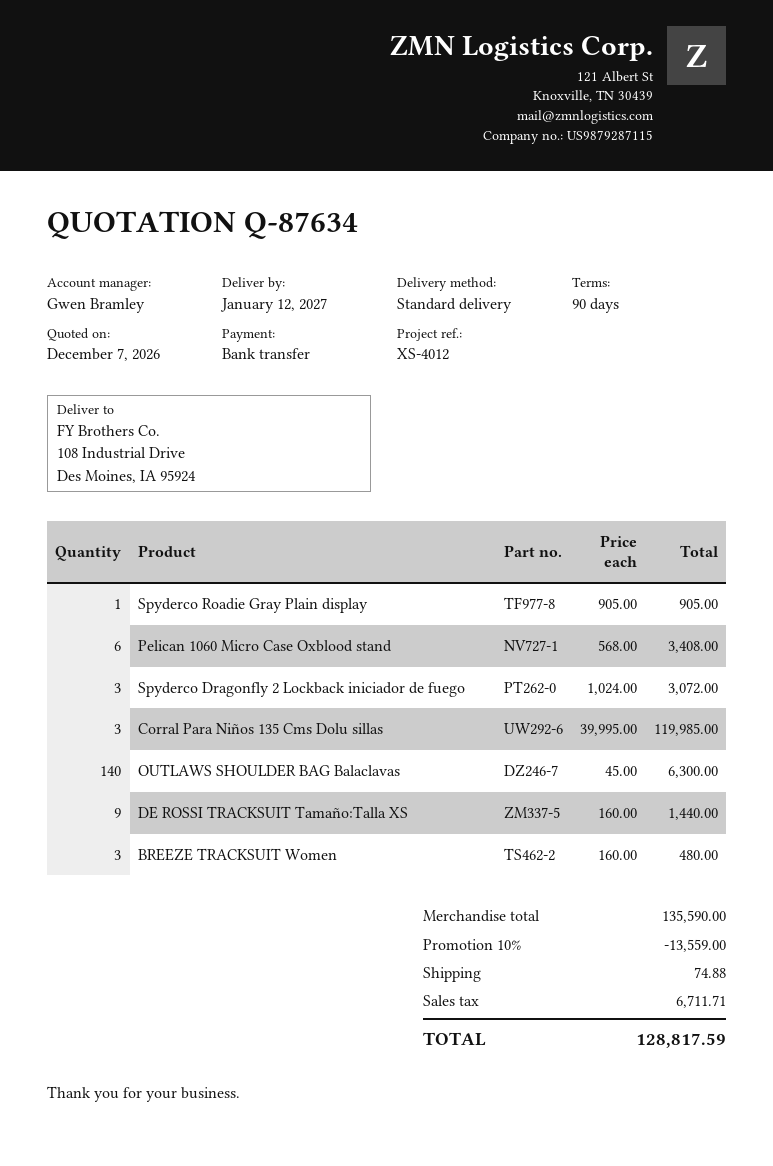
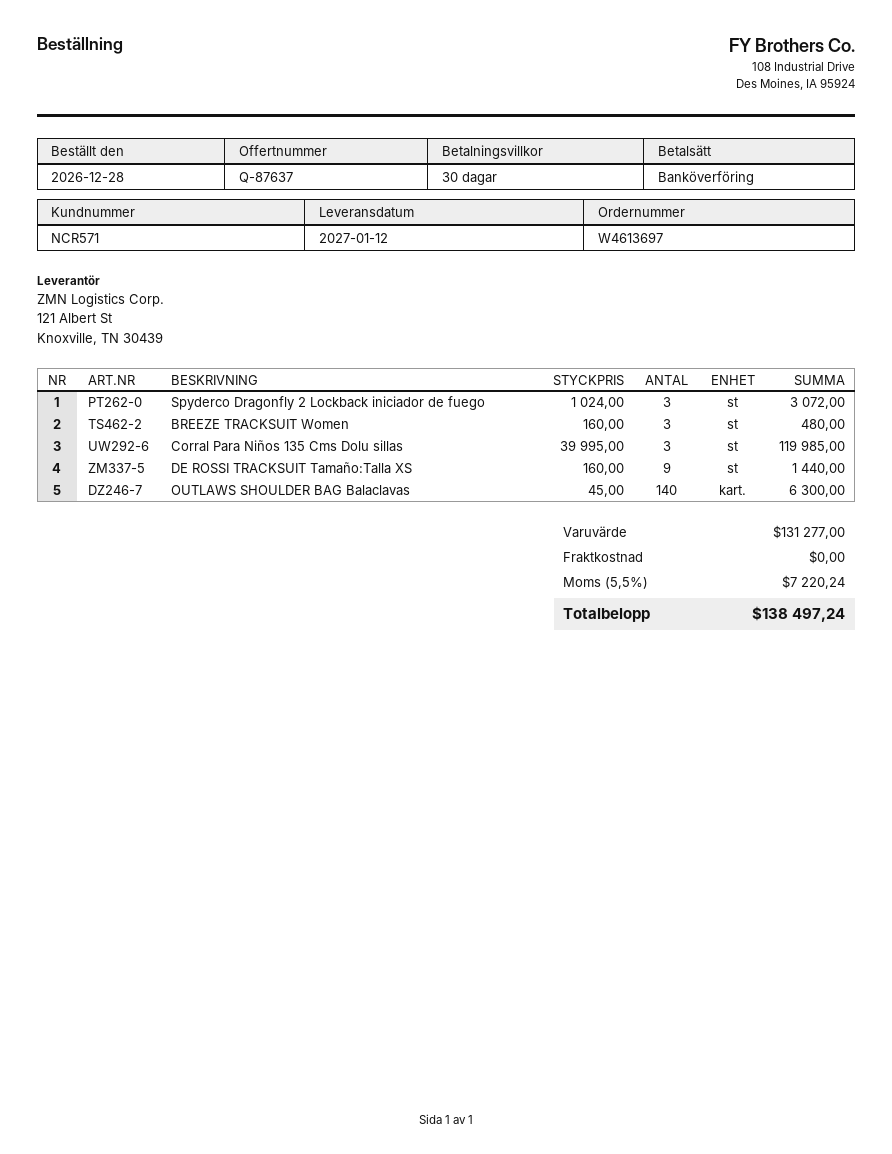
quote number: Q-87634 -> Q-87637
payment terms: 90 days -> 30 days
Spyderco Roadie Gray Plain display: 1 x 905.00 = 905.00 -> none
Pelican 1060 Micro Case Oxblood stand: 6 x 568.00 = 3408.00 -> none
subtotal: 135590.00 -> 131277.00
discount: 10% = 13559.00 -> none
shipping: 74.88 -> 0.00
tax: 6711.71 -> 7220.24
total: 128817.59 -> 138497.24

